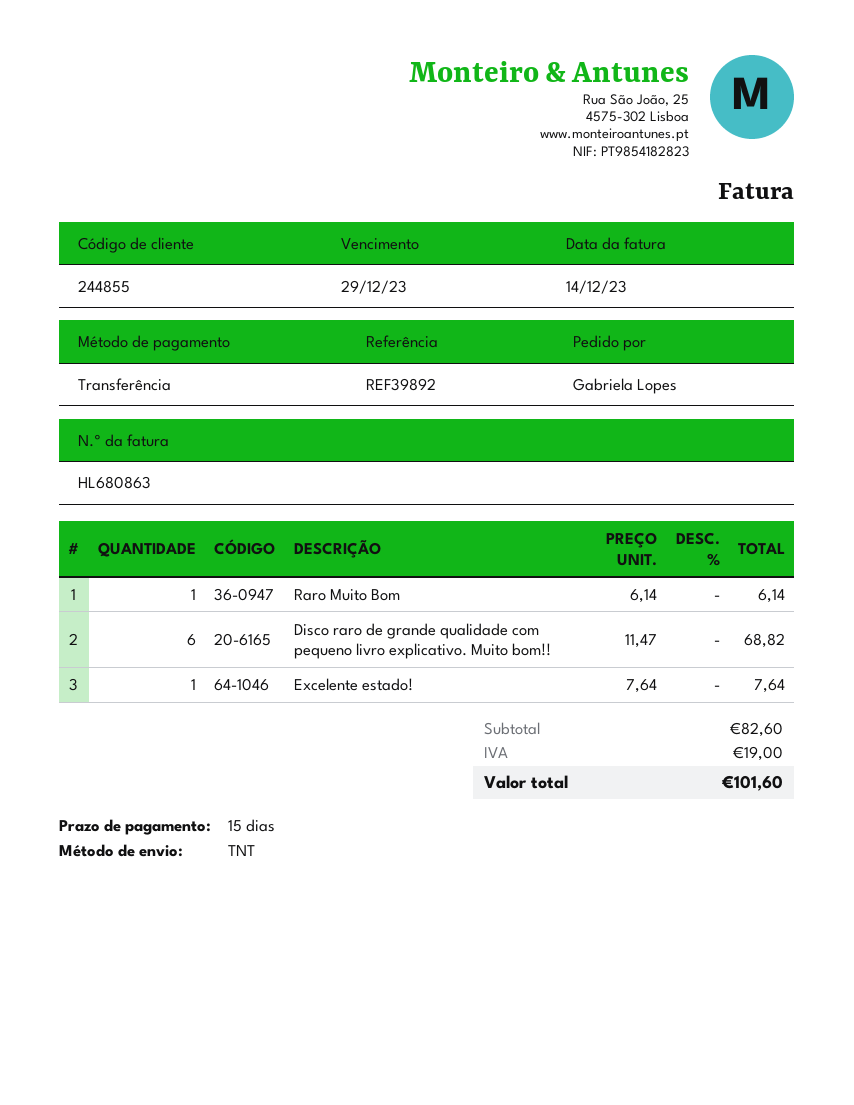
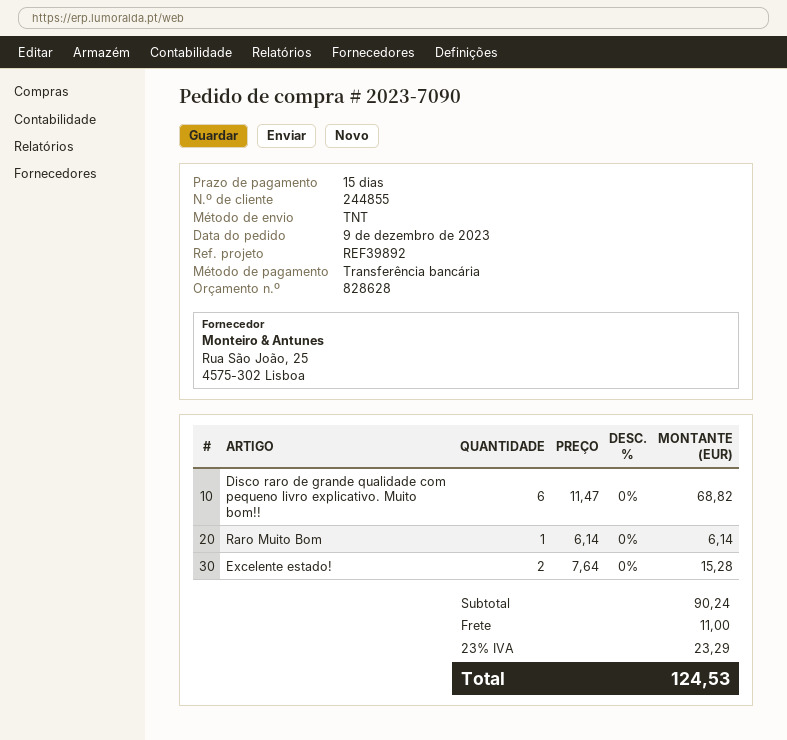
Excelente estado!: 1 x 7.64 = 7.64 -> 2 x 7.64 = 15.28
subtotal: 82.60 -> 90.24
shipping: none -> 11.00
tax: 19.00 -> 23.29
total: 101.60 -> 124.53

